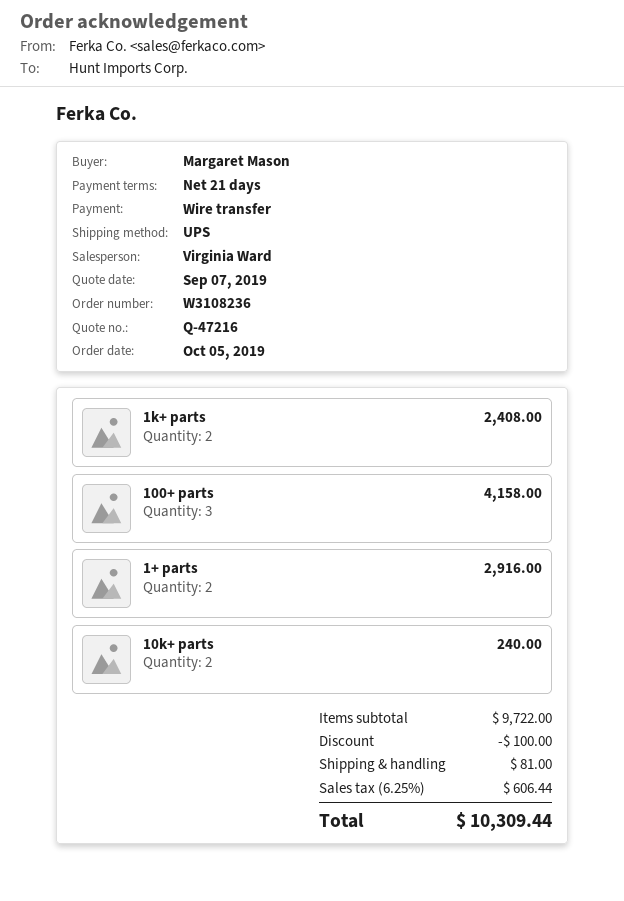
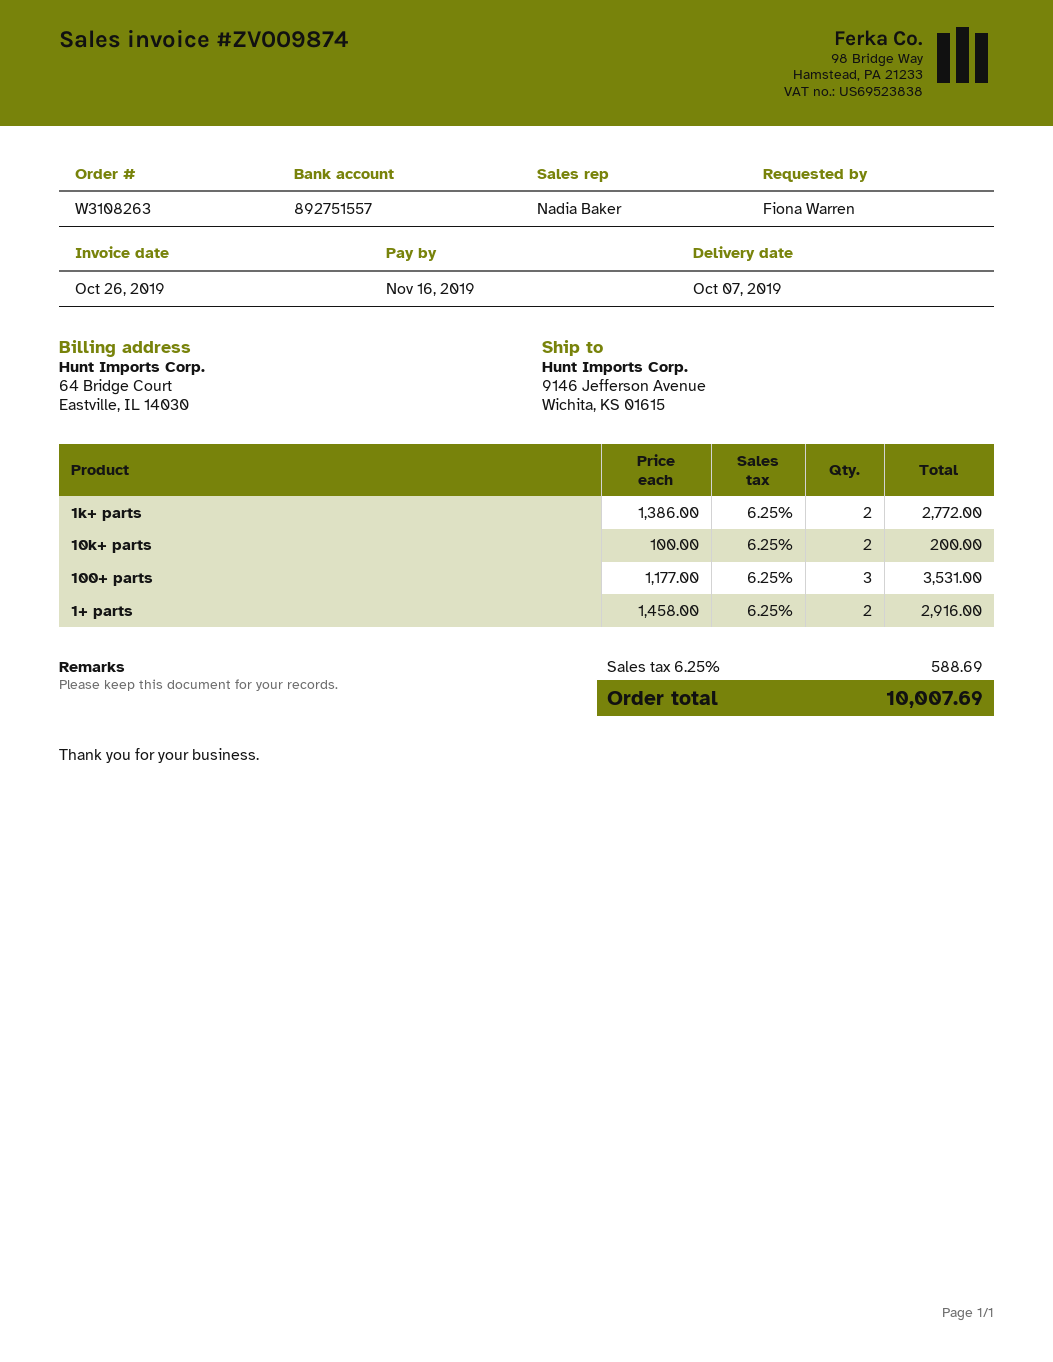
order number: W3108236 -> W3108263
ordered by: Margaret Mason -> Fiona Warren
sales rep: Virginia Ward -> Nadia Baker
1k+ parts: 2 for 2408.00 -> 2 for 2772.00
100+ parts: 3 for 4158.00 -> 3 for 3531.00
10k+ parts: 2 for 240.00 -> 2 for 200.00
discount: 100.00 -> none
shipping: 81.00 -> none
tax: 6.25% = 606.44 -> 6.25% = 588.69
total: 10309.44 -> 10007.69

